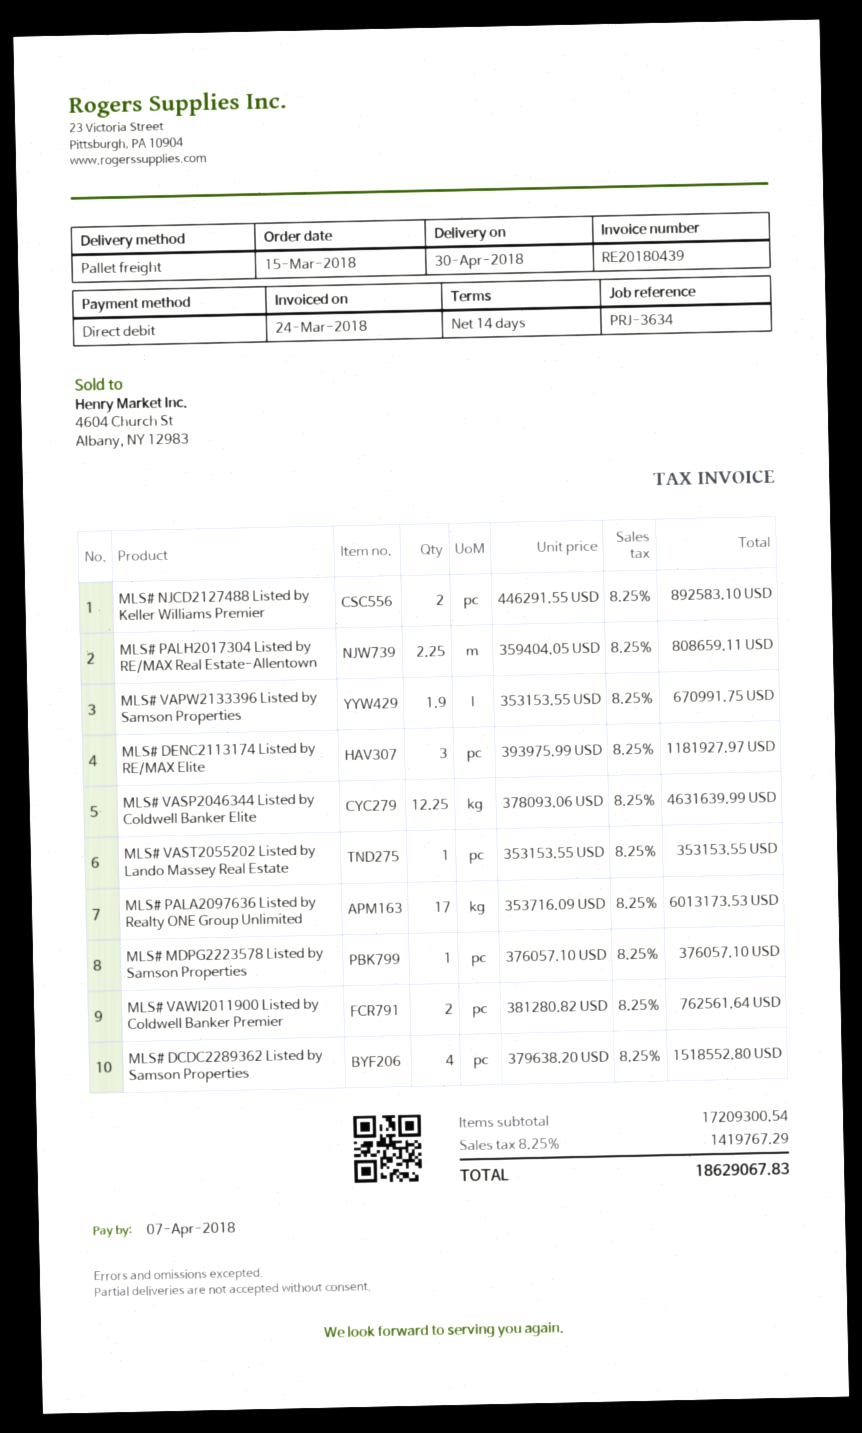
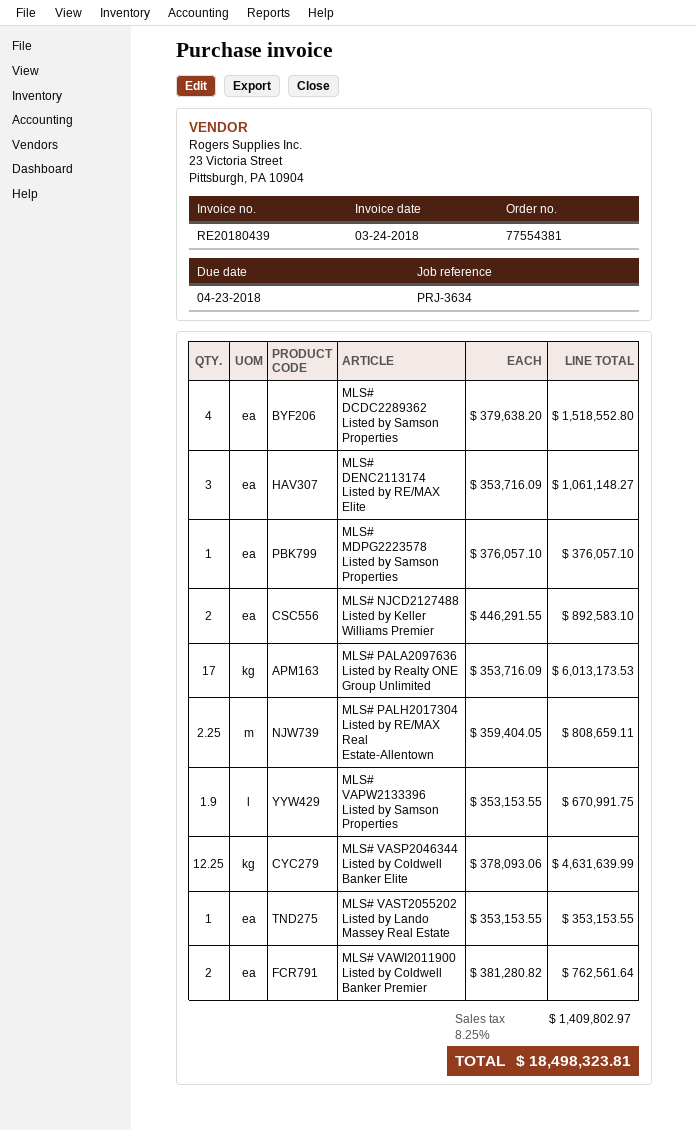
due date: 2018-04-07 -> 2018-04-23
MLS# DENC2113174 Listed by RE/MAX Elite: 3 x 393975.99 = 1181927.97 -> 3 x 353716.09 = 1061148.27
tax: 8.25% = 1419767.29 -> 8.25% = 1409802.97
total: 18629067.83 -> 18498323.81

